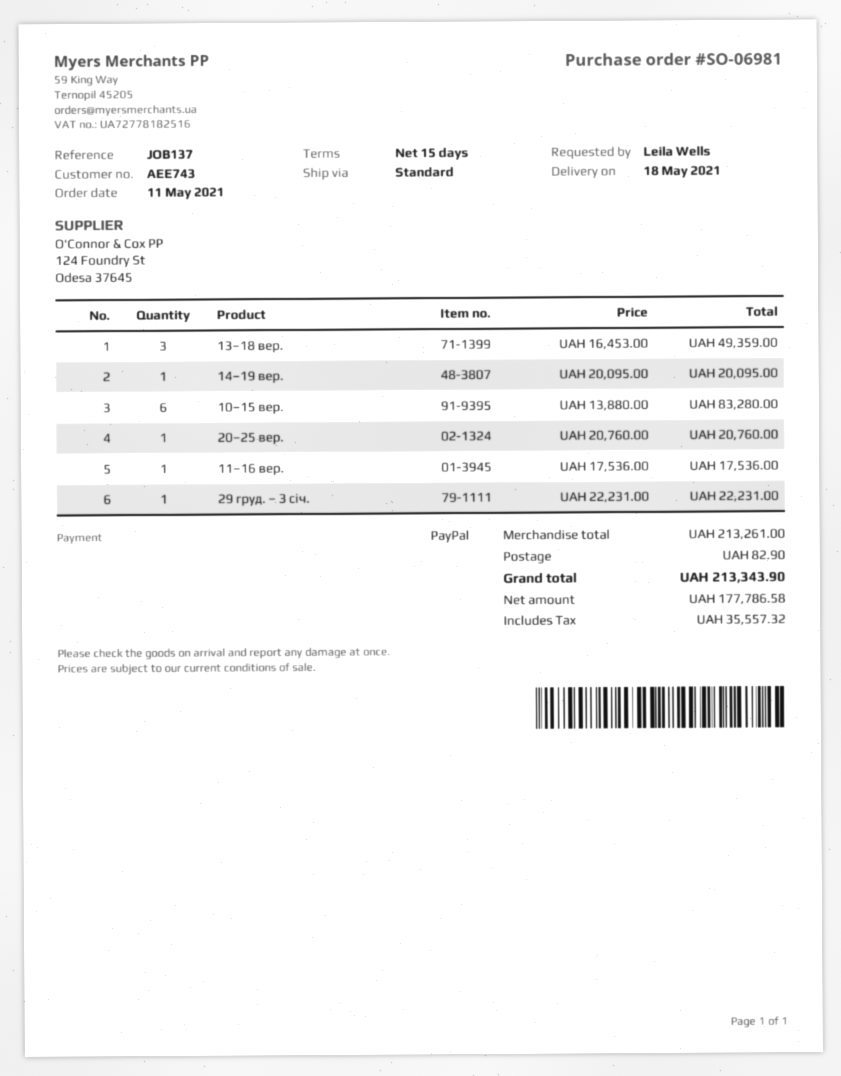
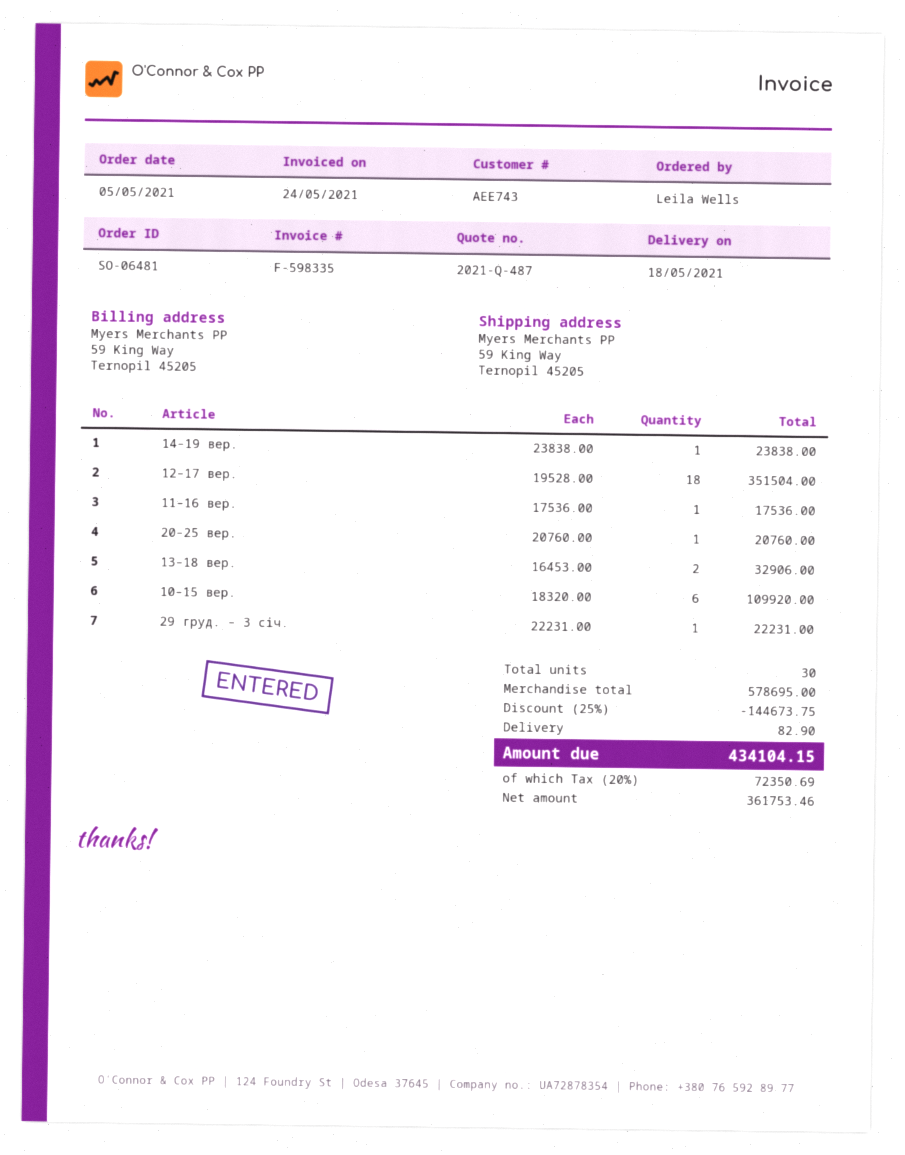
order number: SO-06981 -> SO-06481
order date: 2021-05-11 -> 2021-05-05
13–18 вер.: 3 x 16453.00 = 49359.00 -> 2 x 16453.00 = 32906.00
14–19 вер.: 1 x 20095.00 = 20095.00 -> 1 x 23838.00 = 23838.00
10–15 вер.: 6 x 13880.00 = 83280.00 -> 6 x 18320.00 = 109920.00
12–17 вер.: none -> 18 x 19528.00 = 351504.00
subtotal: 213261.00 -> 578695.00
discount: none -> 25% = 144673.75
net: 177786.58 -> 361753.46
tax: 35557.32 -> 72350.69
total: 213343.90 -> 434104.15

